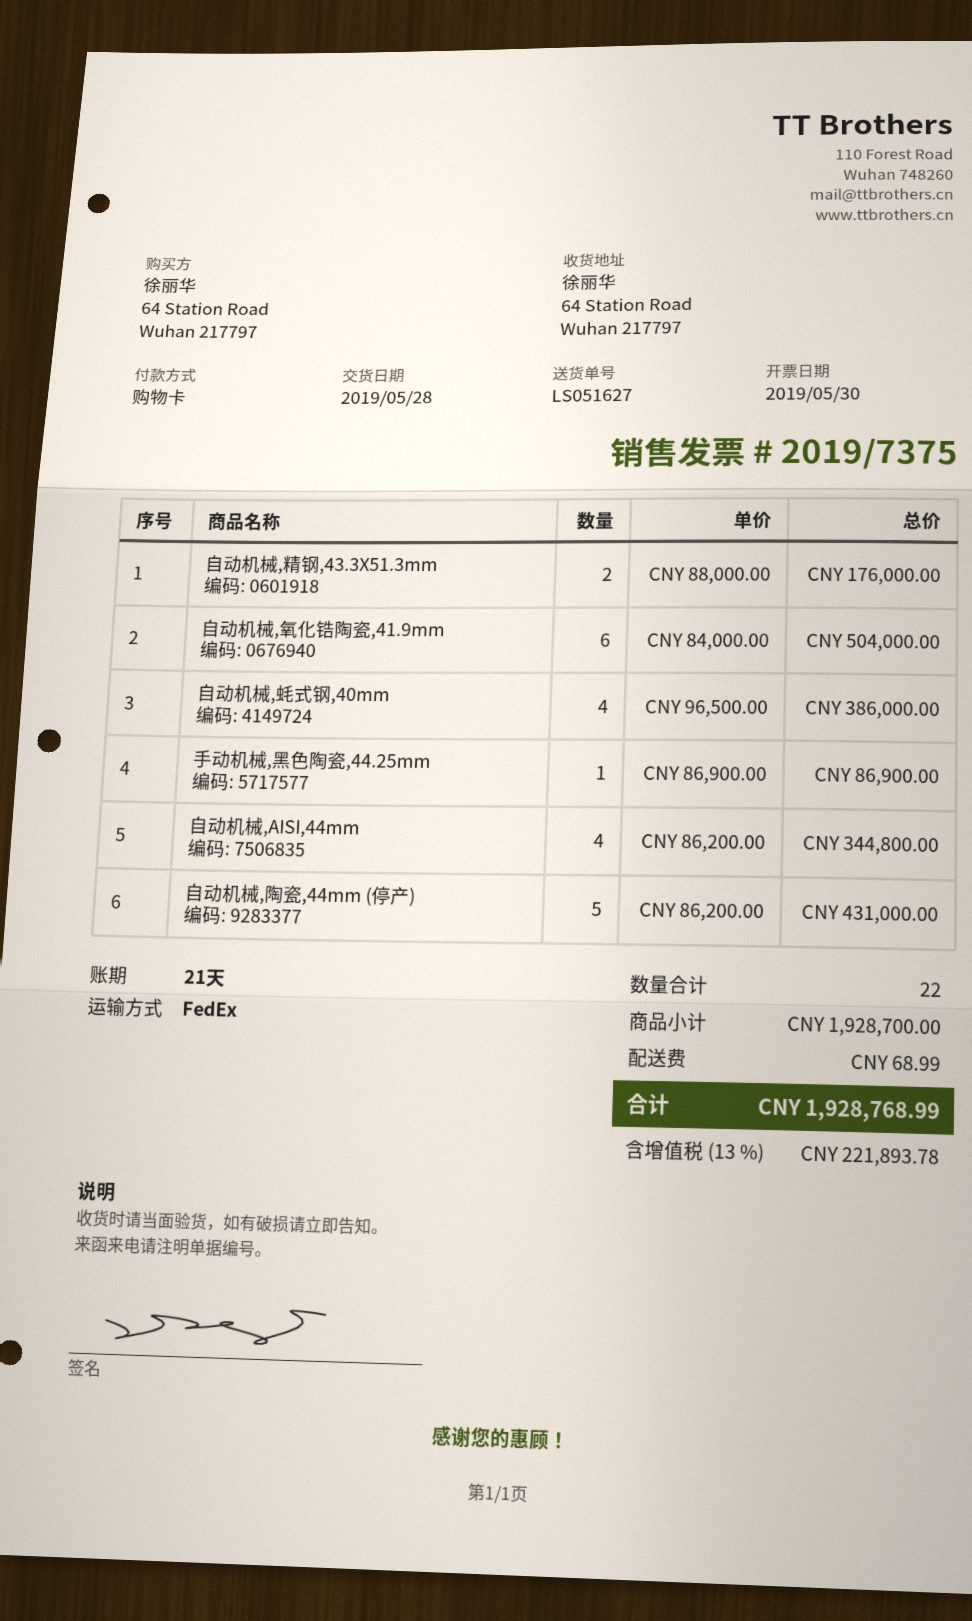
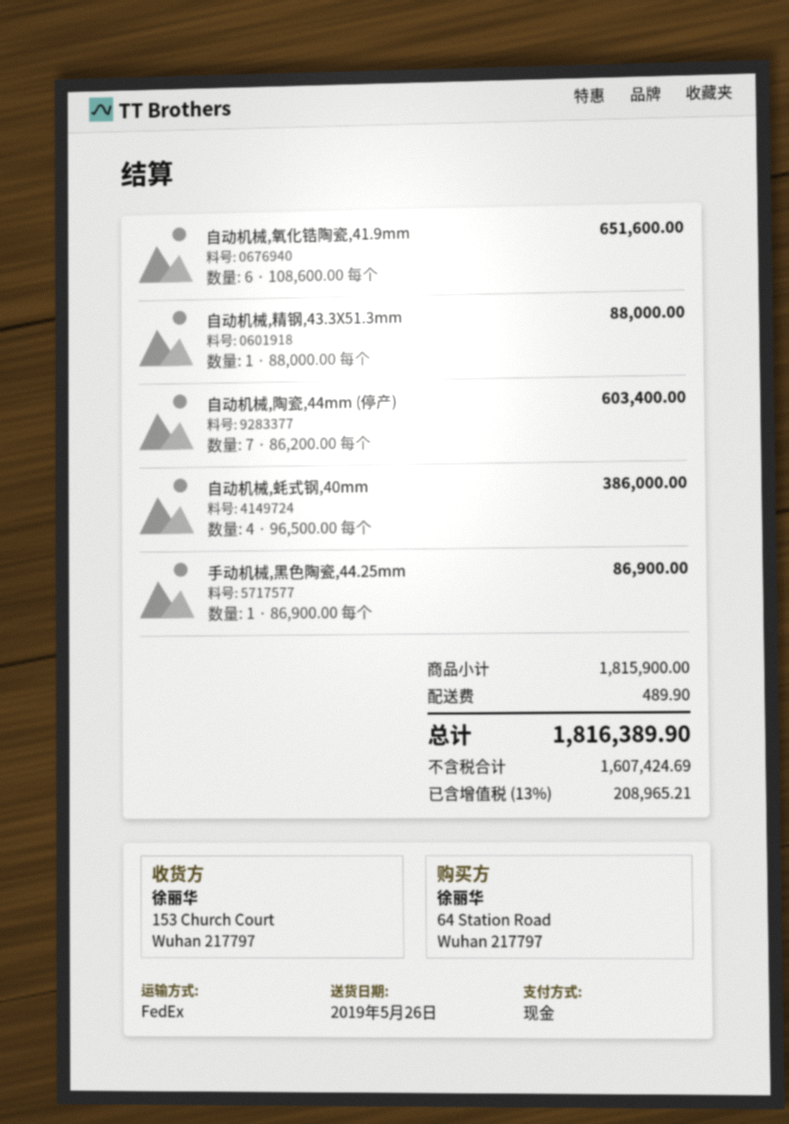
delivery date: 2019-05-28 -> 2019-05-26
payment method: gift card -> cash
ship to: 64 Station Road, Wuhan 217797 -> 153 Church Court, Wuhan 217797
自动机械,精钢,43.3X51.3mm: 2 x 88000.00 = 176000.00 -> 1 x 88000.00 = 88000.00
自动机械,氧化锆陶瓷,41.9mm: 6 x 84000.00 = 504000.00 -> 6 x 108600.00 = 651600.00
自动机械,AISI,44mm: 4 x 86200.00 = 344800.00 -> none
自动机械,陶瓷,44mm (停产): 5 x 86200.00 = 431000.00 -> 7 x 86200.00 = 603400.00
subtotal: 1928700.00 -> 1815900.00
shipping: 68.99 -> 489.90
tax: 13% = 221893.78 -> 13% = 208965.21
total: 1928768.99 -> 1816389.90

